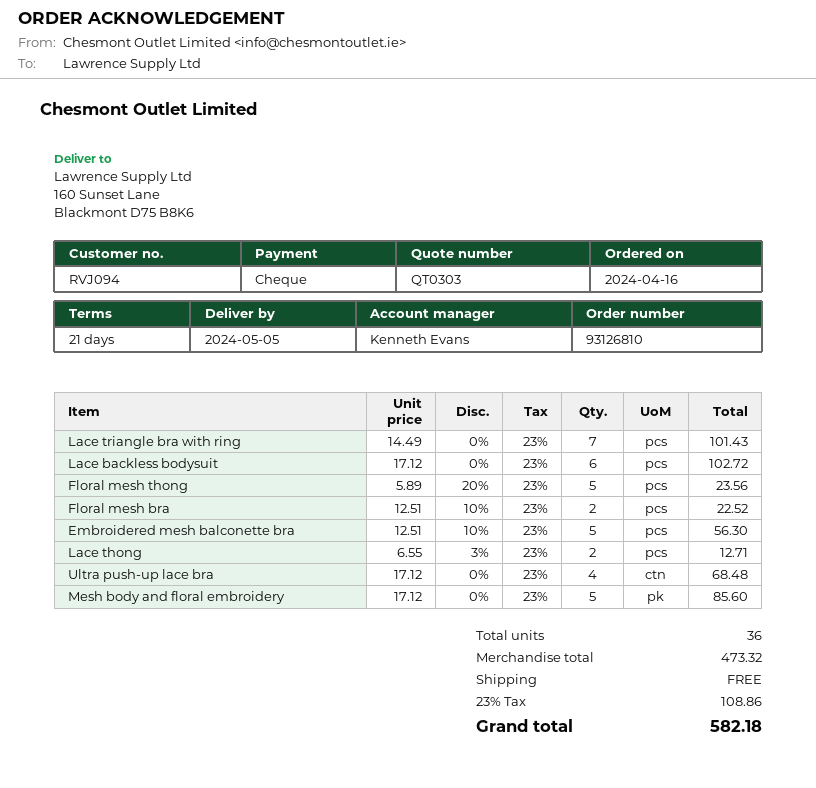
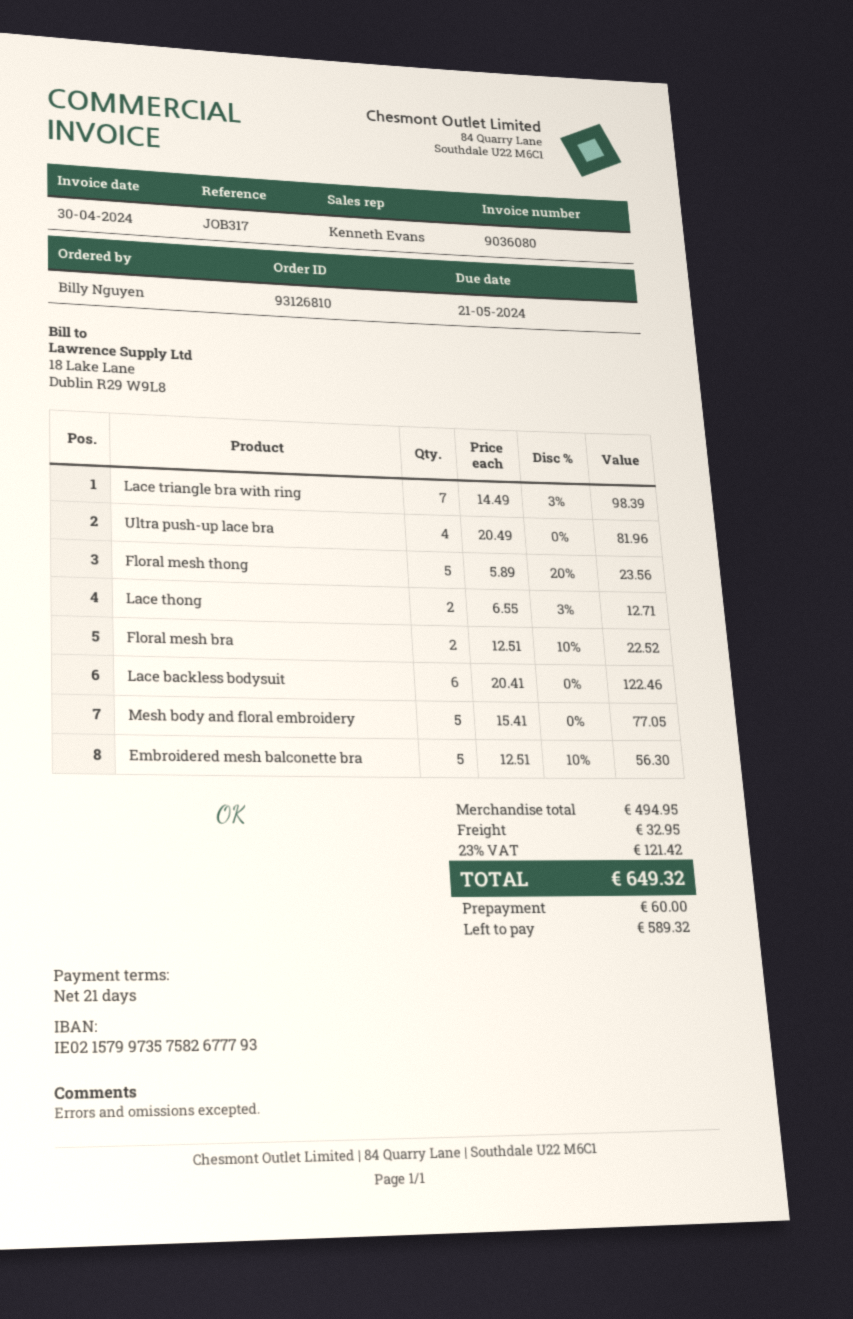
Lace triangle bra with ring: 7 x 14.49 = 101.43 -> 7 x 14.49 - 3% = 98.39
Lace backless bodysuit: 6 x 17.12 = 102.72 -> 6 x 20.41 = 122.46
Ultra push-up lace bra: 4 x 17.12 = 68.48 -> 4 x 20.49 = 81.96
Mesh body and floral embroidery: 5 x 17.12 = 85.60 -> 5 x 15.41 = 77.05
subtotal: 473.32 -> 494.95
shipping: 0.00 -> 32.95
tax: 23% = 108.86 -> 23% = 121.42
total: 582.18 -> 649.32

